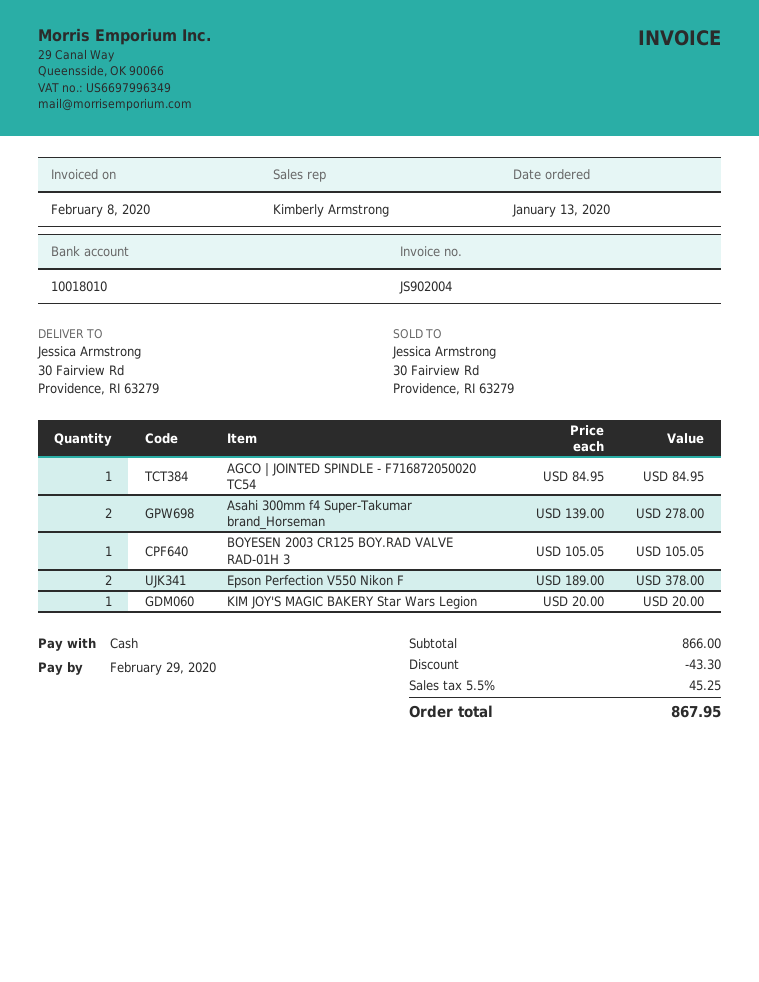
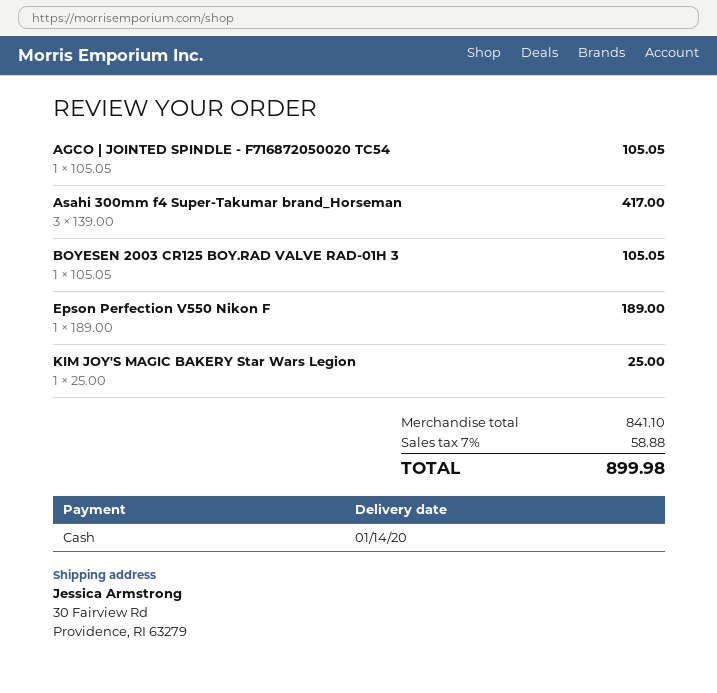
AGCO | JOINTED SPINDLE - F716872050020 TC54: 1 x 84.95 = 84.95 -> 1 x 105.05 = 105.05
Asahi 300mm f4 Super-Takumar brand_Horseman: 2 x 139.00 = 278.00 -> 3 x 139.00 = 417.00
Epson Perfection V550 Nikon F: 2 x 189.00 = 378.00 -> 1 x 189.00 = 189.00
KIM JOY'S MAGIC BAKERY Star Wars Legion: 1 x 20.00 = 20.00 -> 1 x 25.00 = 25.00
subtotal: 866.00 -> 841.10
discount: 43.30 -> none
tax: 5.5% = 45.25 -> 7% = 58.88
total: 867.95 -> 899.98

